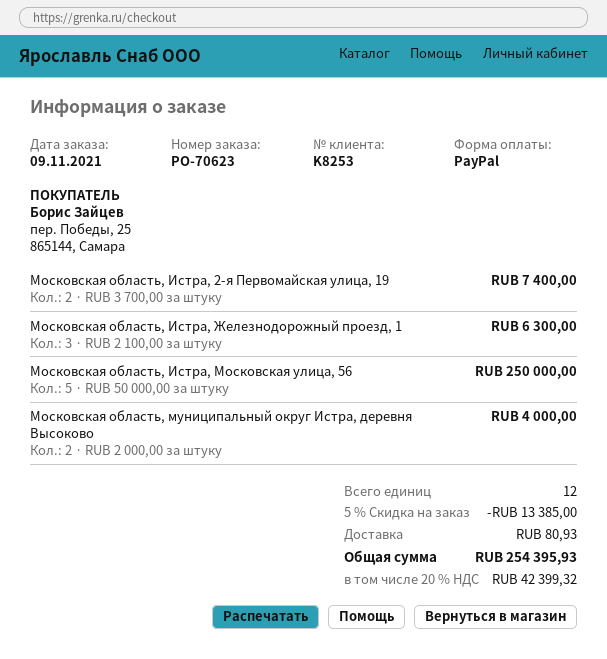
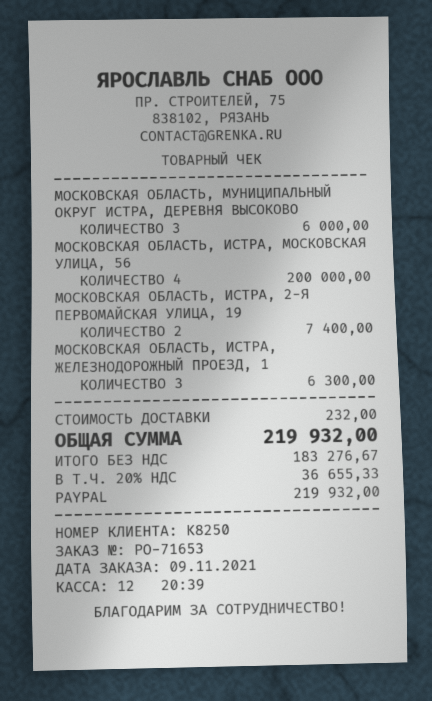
order number: PO-70623 -> PO-71653
customer number: K8253 -> K8250
Московская область, Истра, Московская улица, 56: 5 for 250000.00 -> 4 for 200000.00
Московская область, муниципальный округ Истра, деревня Высоково: 2 for 4000.00 -> 3 for 6000.00
discount: 5% = 13385.00 -> none
shipping: 80.93 -> 232.00
tax: 20% = 42399.32 -> 20% = 36655.33
total: 254395.93 -> 219932.00

